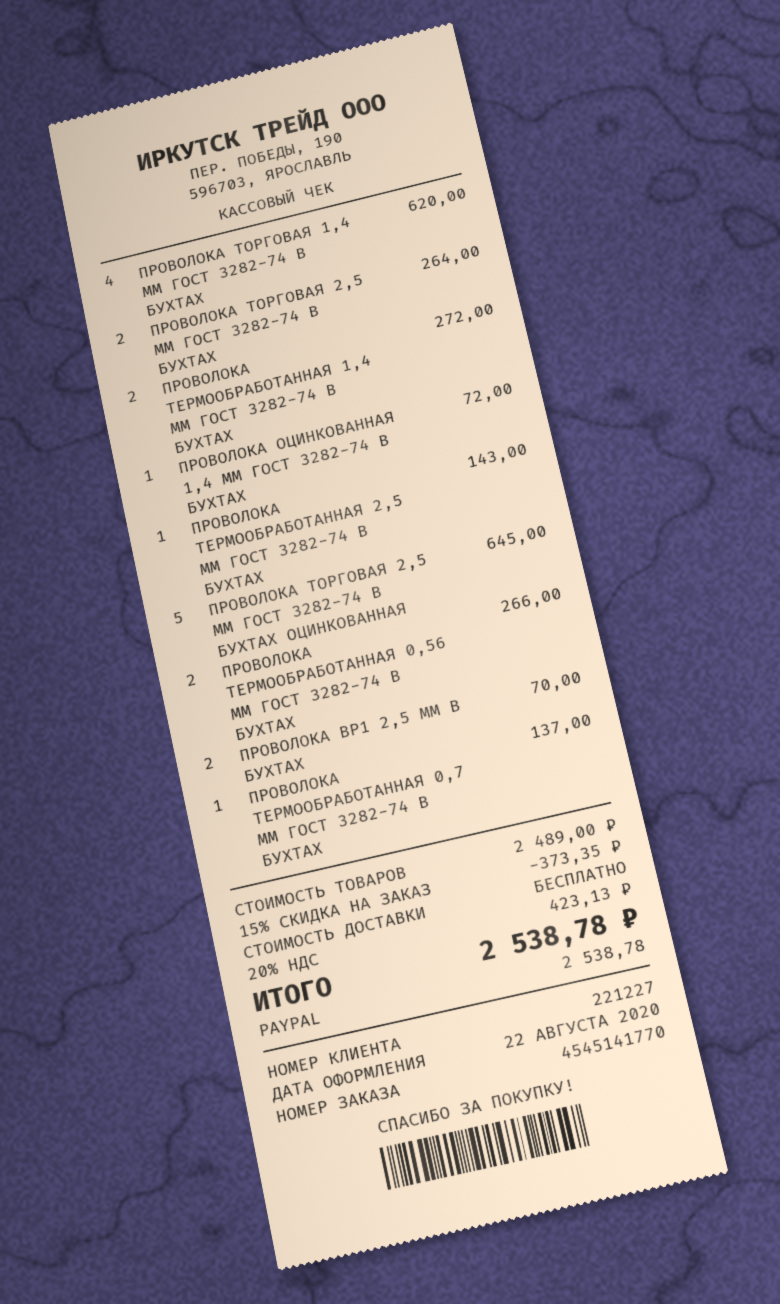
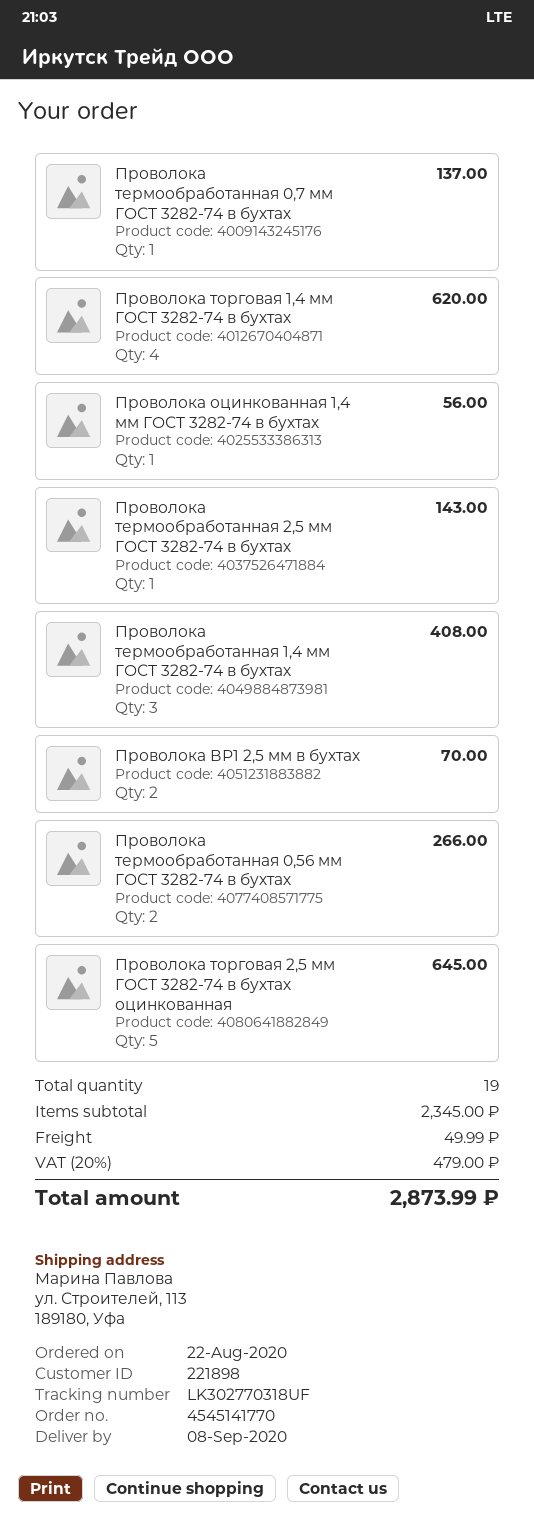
customer number: 221227 -> 221898
ПРОВОЛОКА ТОРГОВАЯ 2,5 ММ ГОСТ 3282-74 В БУХТАХ: 2 for 264.00 -> none
ПРОВОЛОКА ТЕРМООБРАБОТАННАЯ 1,4 ММ ГОСТ 3282-74 В БУХТАХ: 2 for 272.00 -> 3 for 408.00
ПРОВОЛОКА ОЦИНКОВАННАЯ 1,4 ММ ГОСТ 3282-74 В БУХТАХ: 1 for 72.00 -> 1 for 56.00
subtotal: 2489.00 -> 2345.00
discount: 15% = 373.35 -> none
shipping: 0.00 -> 49.99
tax: 20% = 423.13 -> 20% = 479.00
total: 2538.78 -> 2873.99

